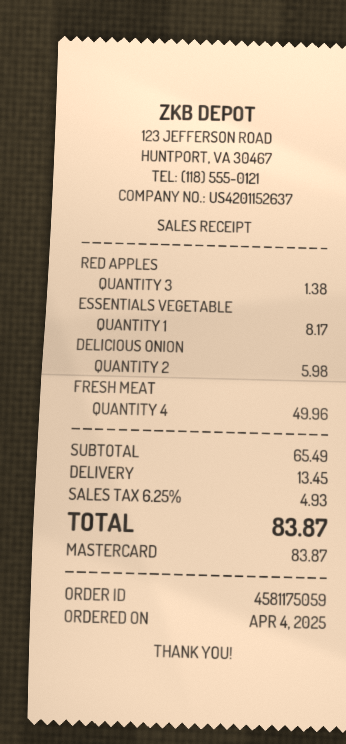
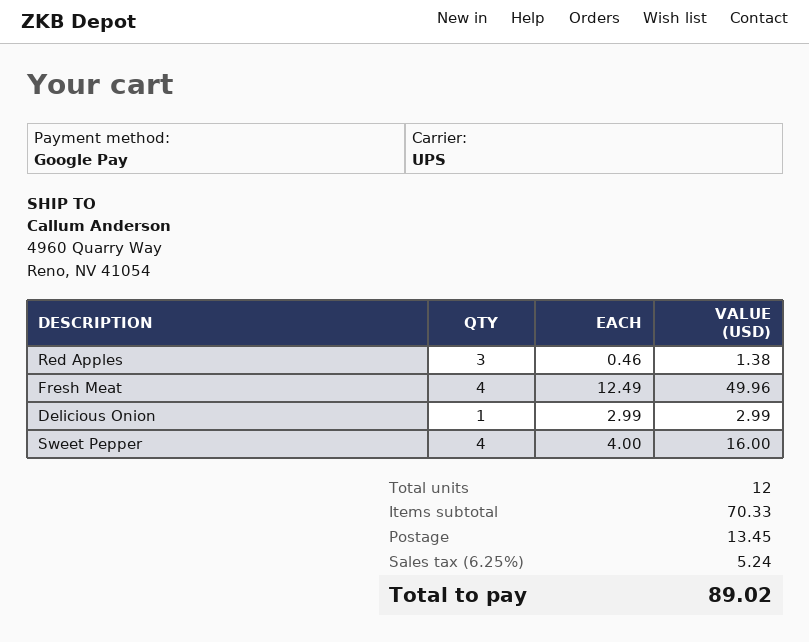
payment method: Mastercard -> Google Pay
ESSENTIALS VEGETABLE: 1 for 8.17 -> none
DELICIOUS ONION: 2 for 5.98 -> 1 for 2.99
Sweet Pepper: none -> 4 for 16.00
subtotal: 65.49 -> 70.33
tax: 6.25% = 4.93 -> 6.25% = 5.24
total: 83.87 -> 89.02

